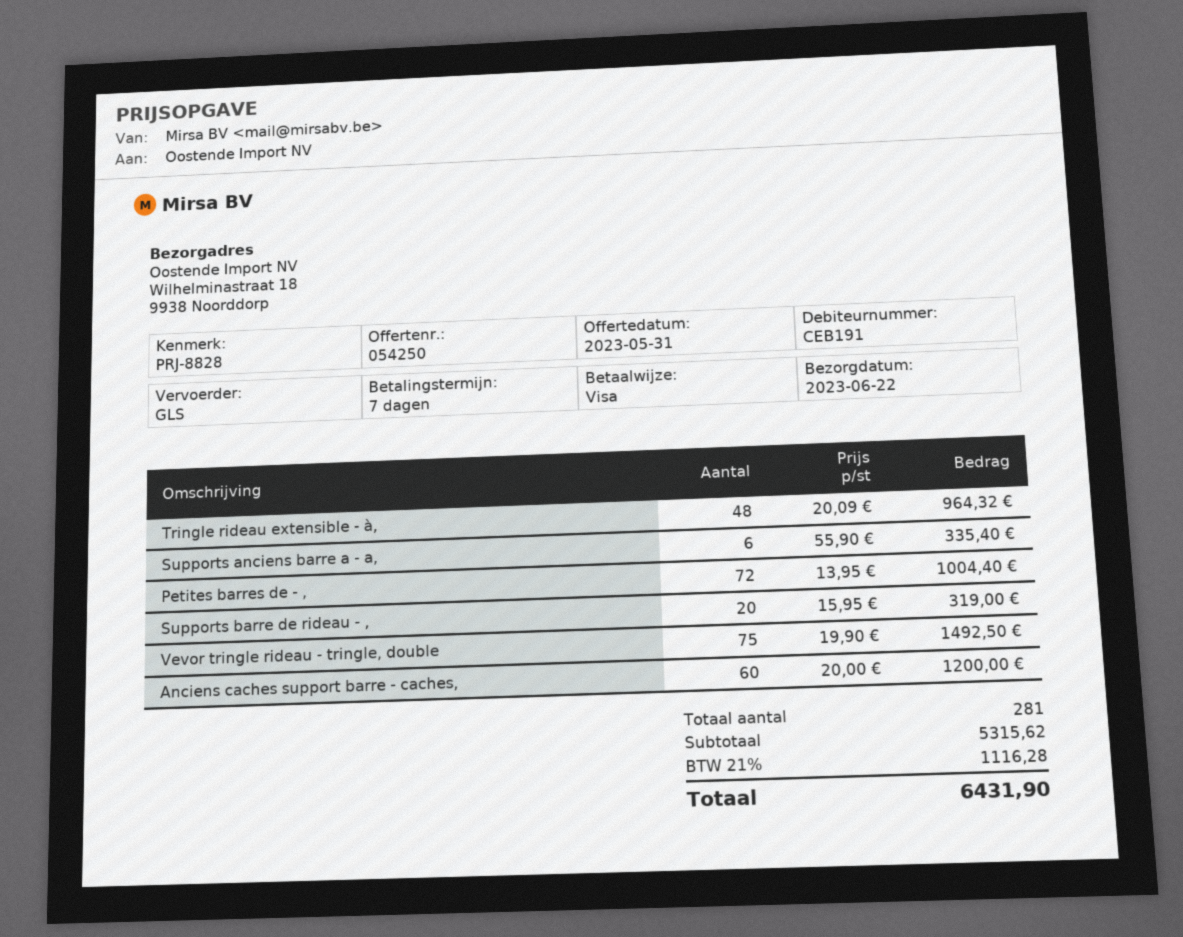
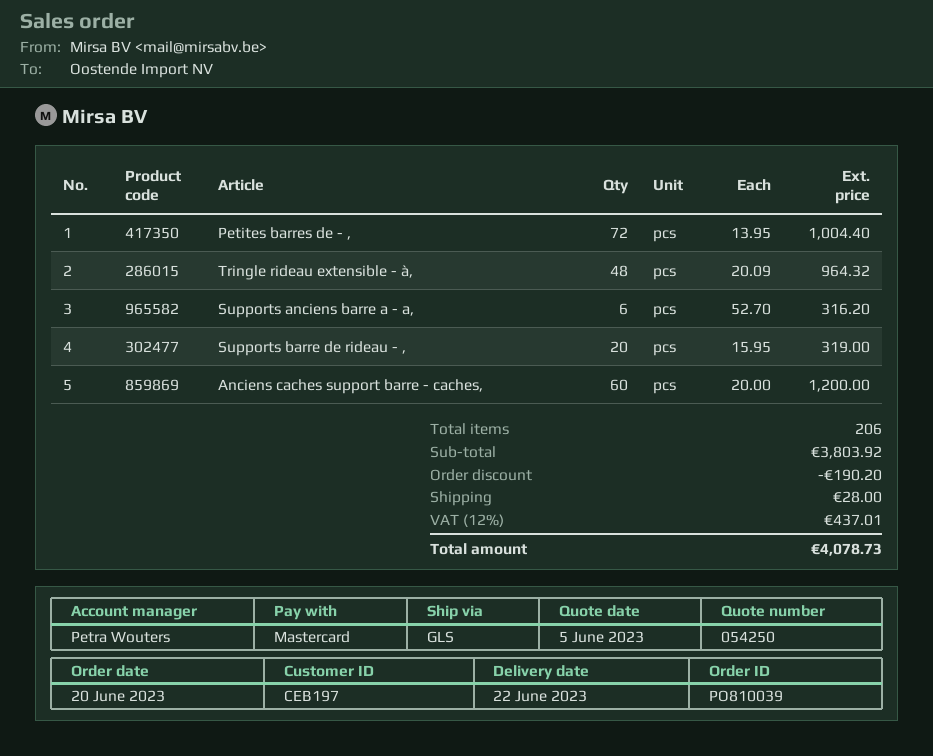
quote date: 2023-05-31 -> 2023-06-05
customer number: CEB191 -> CEB197
payment method: Visa -> Mastercard
Supports anciens barre a - a,: 6 x 55.90 = 335.40 -> 6 x 52.70 = 316.20
Vevor tringle rideau - tringle, double: 75 x 19.90 = 1492.50 -> none
total quantity: 281 -> 206
subtotal: 5315.62 -> 3803.92
discount: none -> 190.20
shipping: none -> 28.00
tax: 21% = 1116.28 -> 12% = 437.01
total: 6431.90 -> 4078.73

